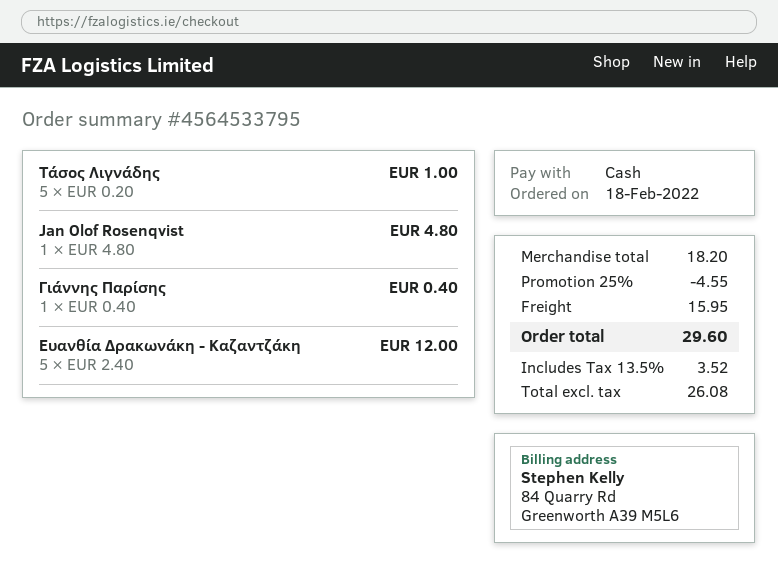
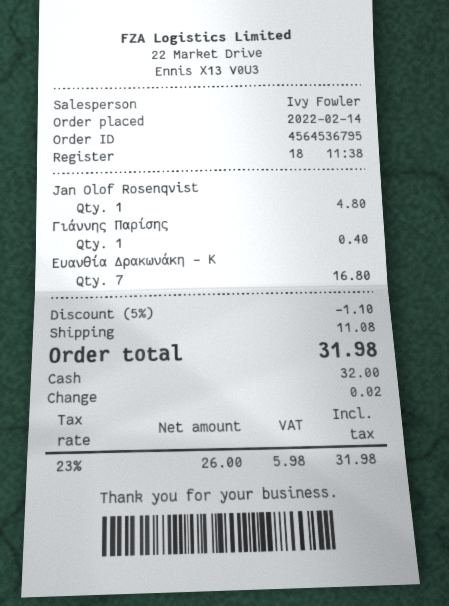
order number: 4564533795 -> 4564536795
order date: 2022-02-18 -> 2022-02-14
Τάσος Λιγνάδης: 5 for 1.00 -> none
Ευανθία Δρακωνάκη - Καζαντζάκη: 5 for 12.00 -> 7 for 16.80
discount: 25% = 4.55 -> 5% = 1.10
shipping: 15.95 -> 11.08
net: 26.08 -> 26.00
tax: 13.5% = 3.52 -> 23% = 5.98
total: 29.60 -> 31.98

